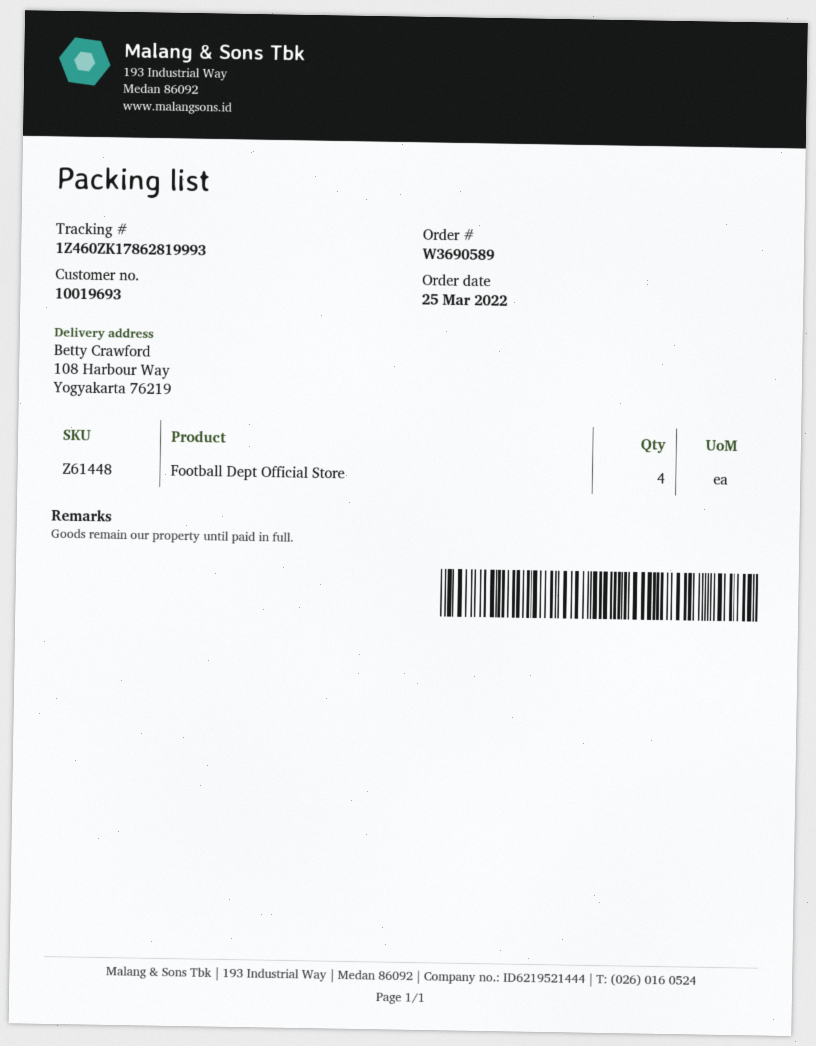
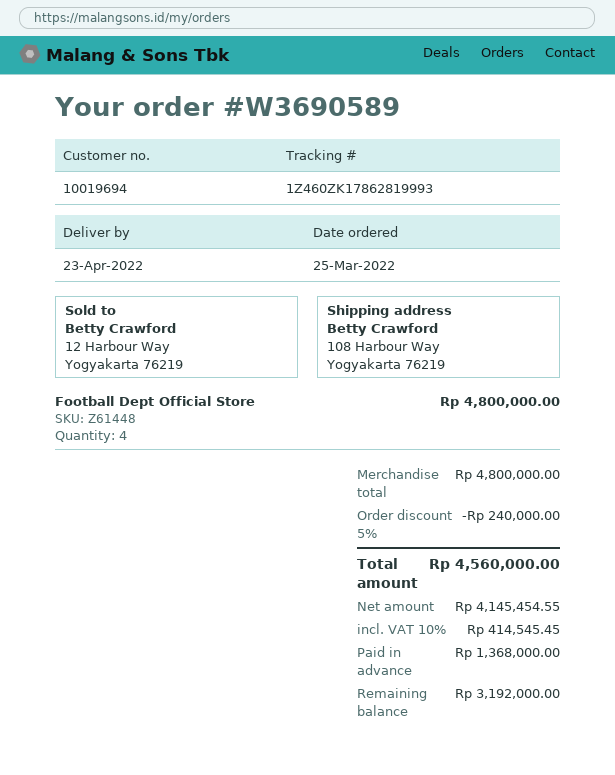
customer number: 10019693 -> 10019694

